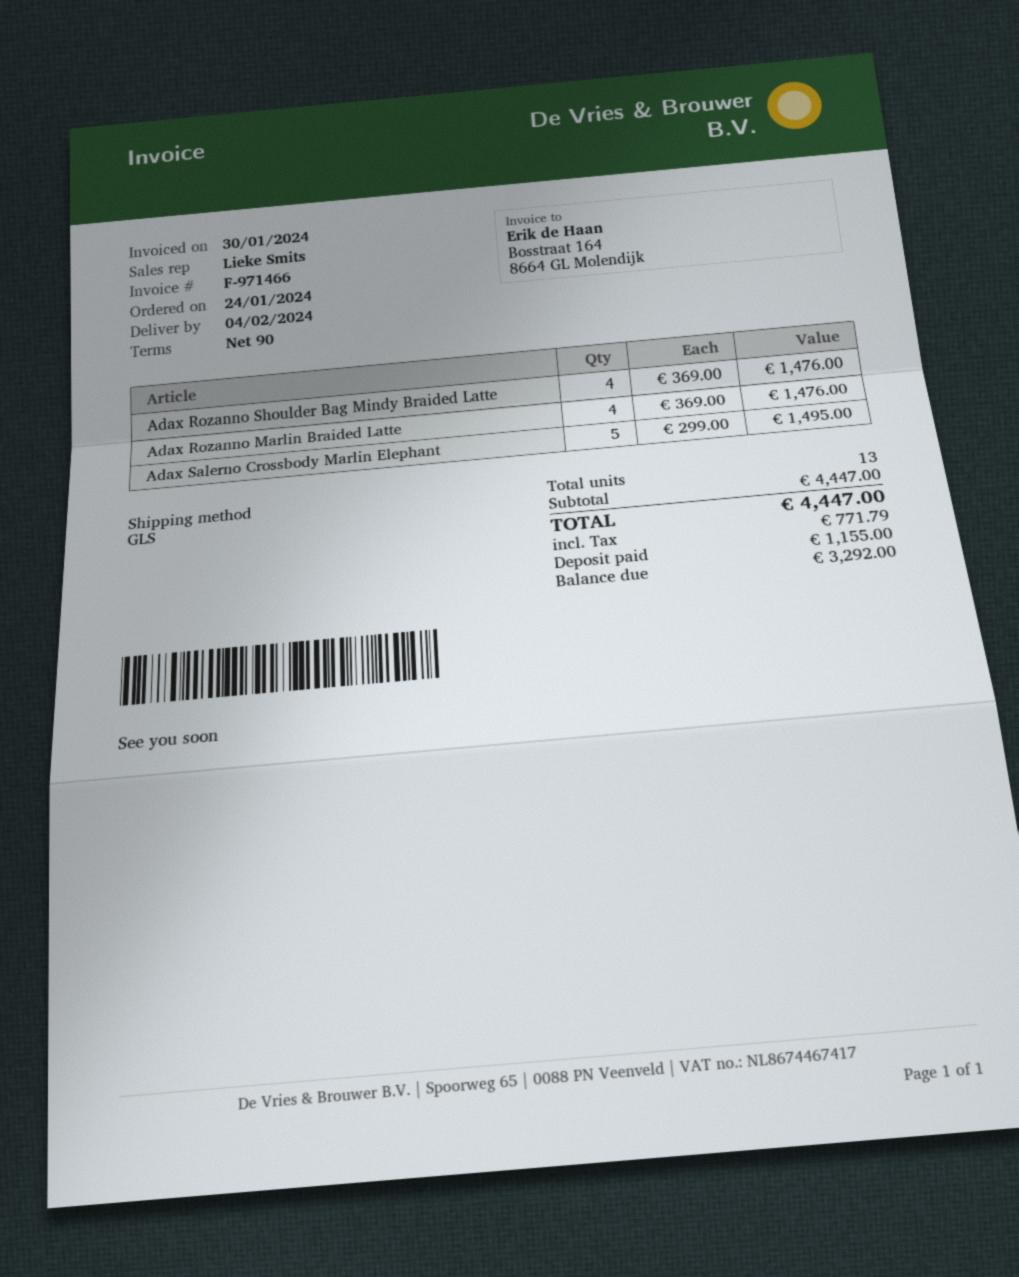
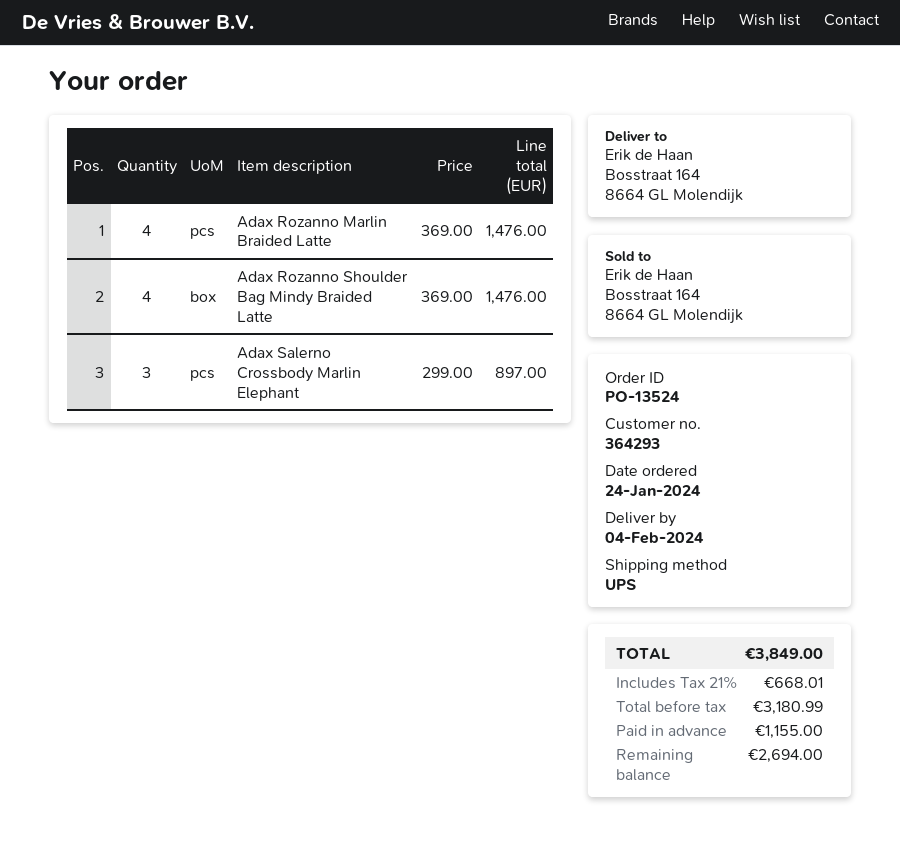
shipping method: GLS -> UPS
Adax Salerno Crossbody Marlin Elephant: 5 x 299.00 = 1495.00 -> 3 x 299.00 = 897.00
tax: 771.79 -> 668.01
total: 4447.00 -> 3849.00
balance: 3292.00 -> 2694.00

